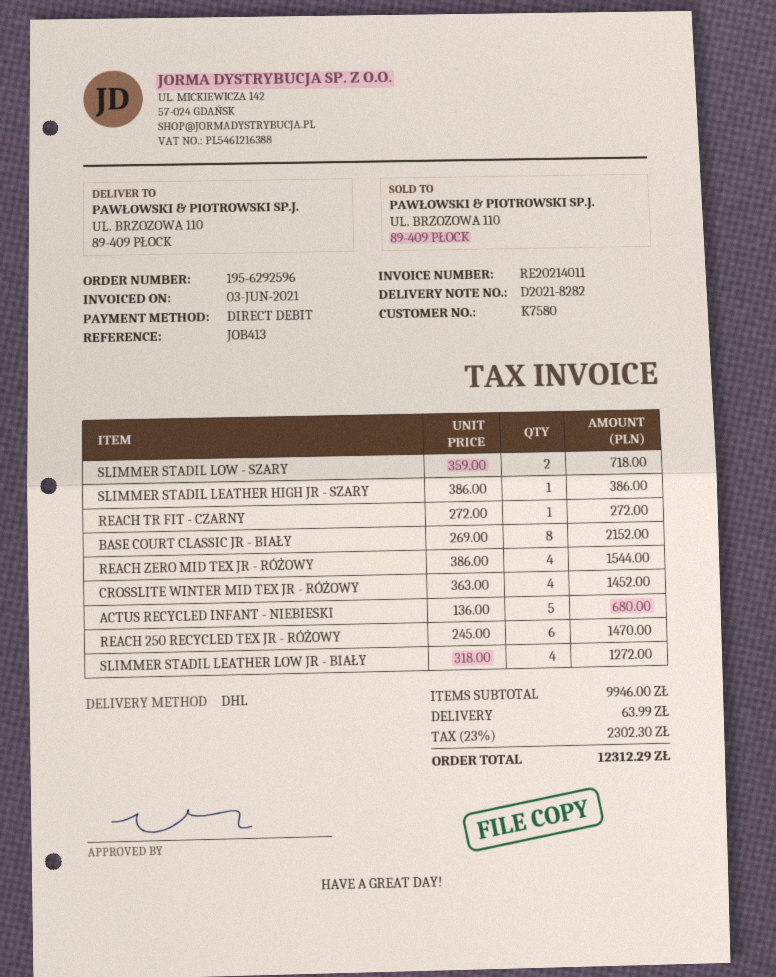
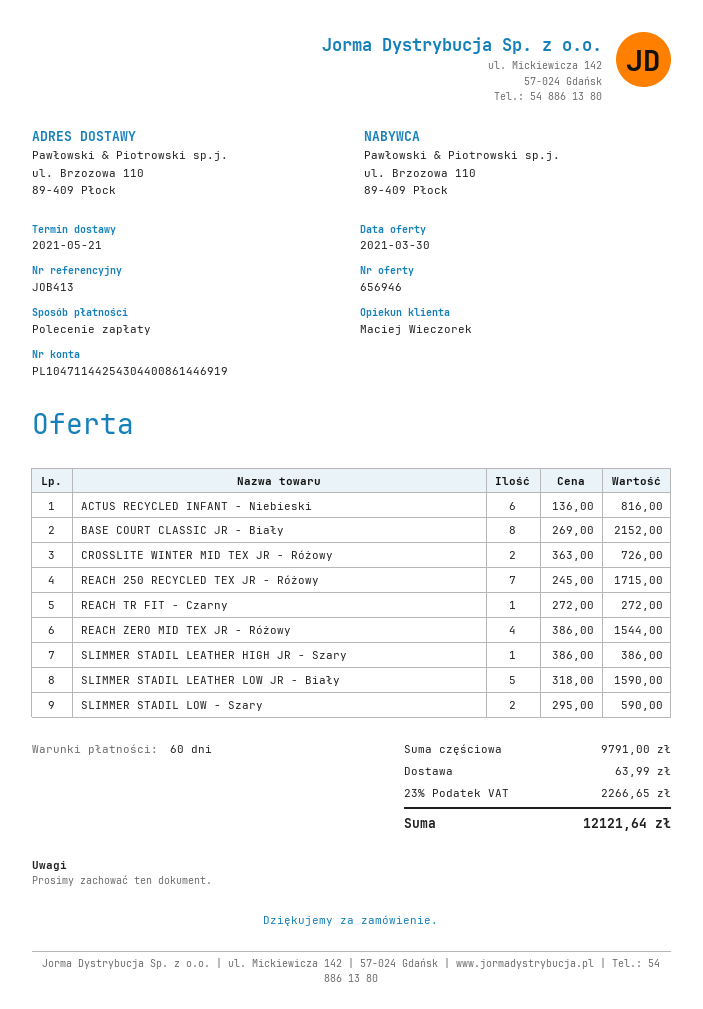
SLIMMER STADIL LOW - SZARY: 2 x 359.00 = 718.00 -> 2 x 295.00 = 590.00
CROSSLITE WINTER MID TEX JR - RÓŻOWY: 4 x 363.00 = 1452.00 -> 2 x 363.00 = 726.00
ACTUS RECYCLED INFANT - NIEBIESKI: 5 x 136.00 = 680.00 -> 6 x 136.00 = 816.00
REACH 250 RECYCLED TEX JR - RÓŻOWY: 6 x 245.00 = 1470.00 -> 7 x 245.00 = 1715.00
SLIMMER STADIL LEATHER LOW JR - BIAŁY: 4 x 318.00 = 1272.00 -> 5 x 318.00 = 1590.00
subtotal: 9946.00 -> 9791.00
tax: 23% = 2302.30 -> 23% = 2266.65
total: 12312.29 -> 12121.64

